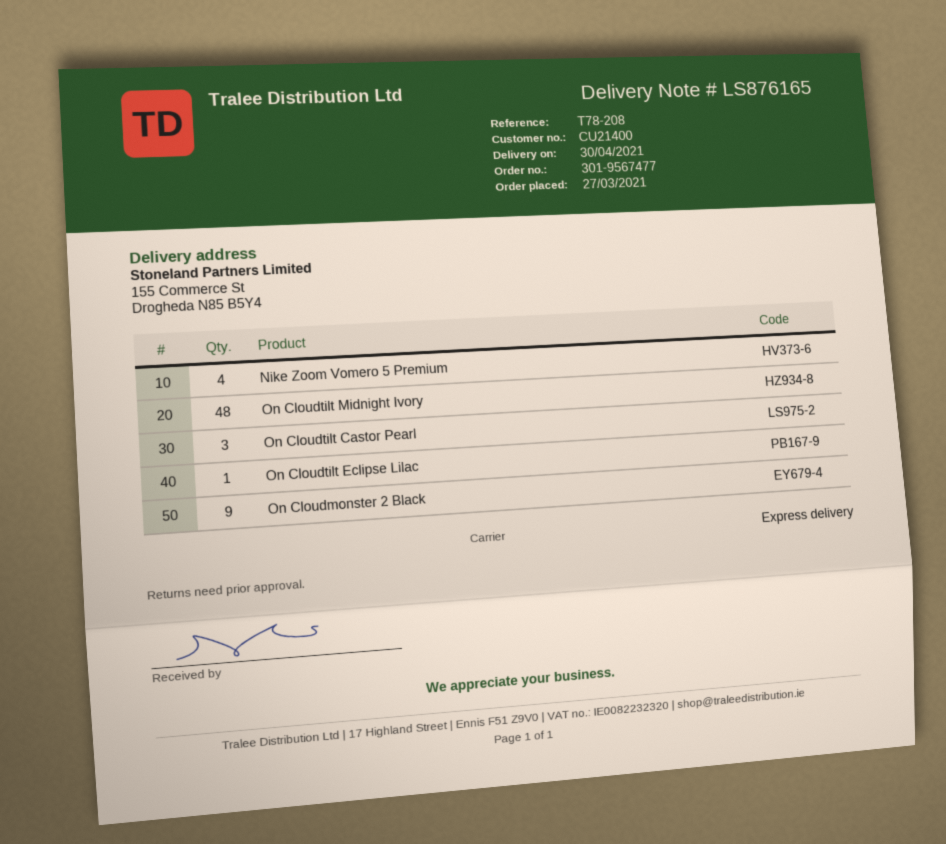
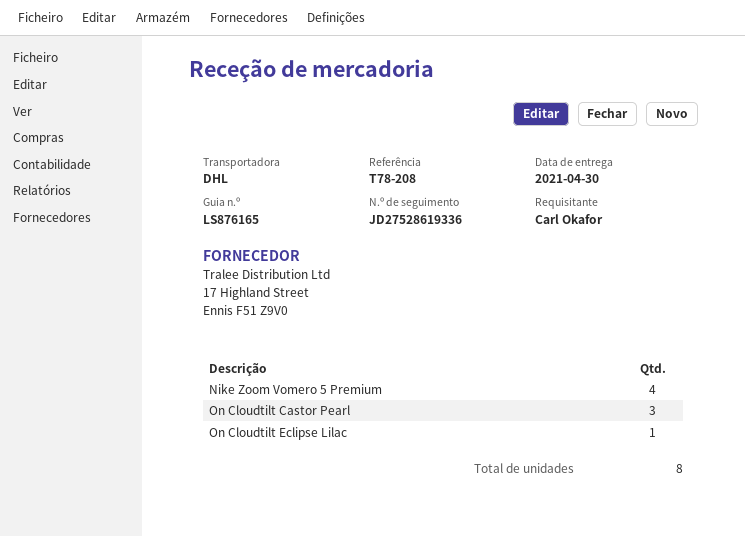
shipping method: express -> DHL
On Cloudtilt Midnight Ivory: 48 -> none
On Cloudmonster 2 Black: 9 -> none

